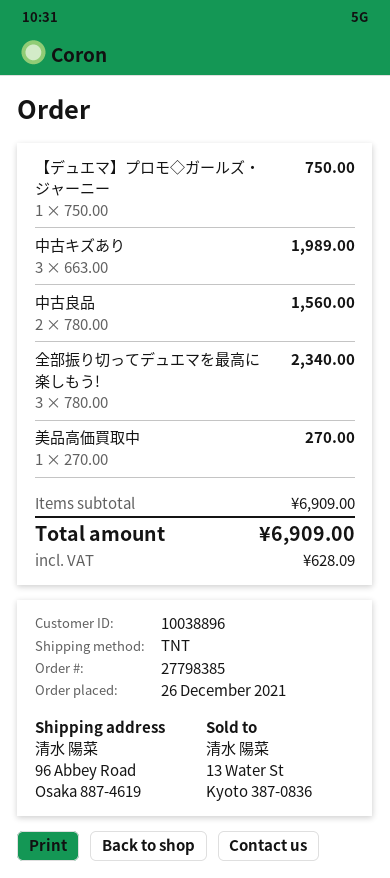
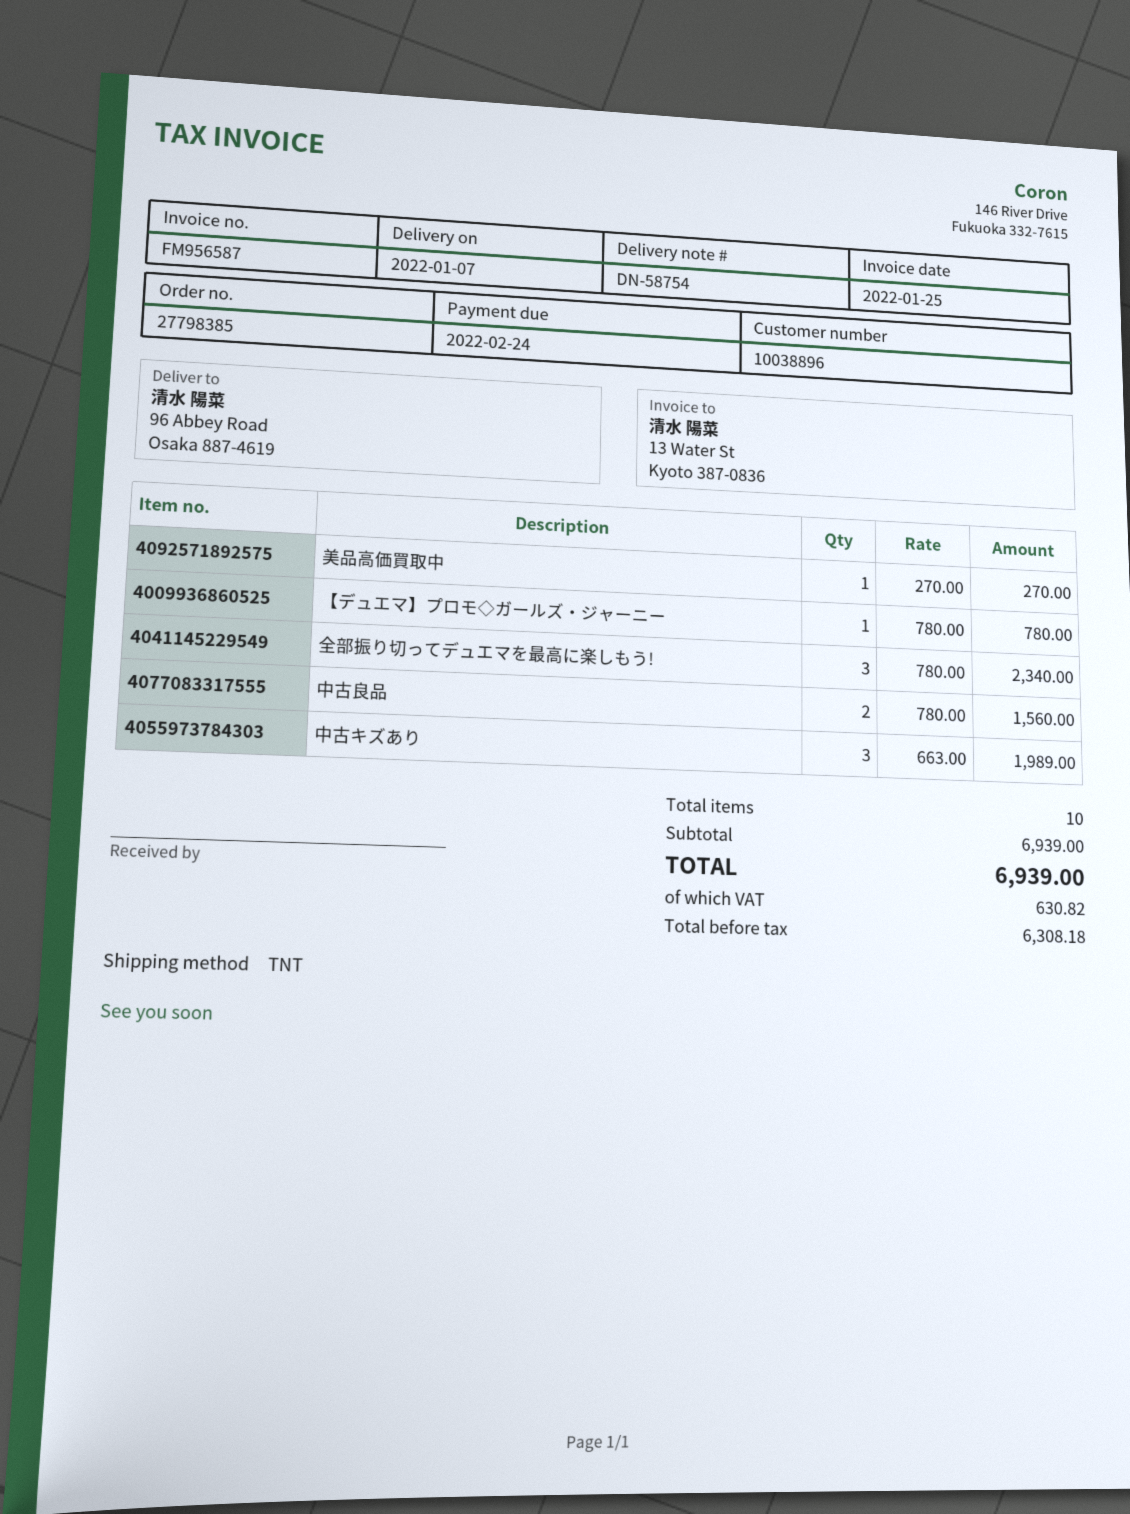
【デュエマ】プロモ◇ガールズ・ジャーニー: 1 x 750.00 = 750.00 -> 1 x 780.00 = 780.00
subtotal: 6909.00 -> 6939.00
tax: 628.09 -> 630.82
total: 6909.00 -> 6939.00

